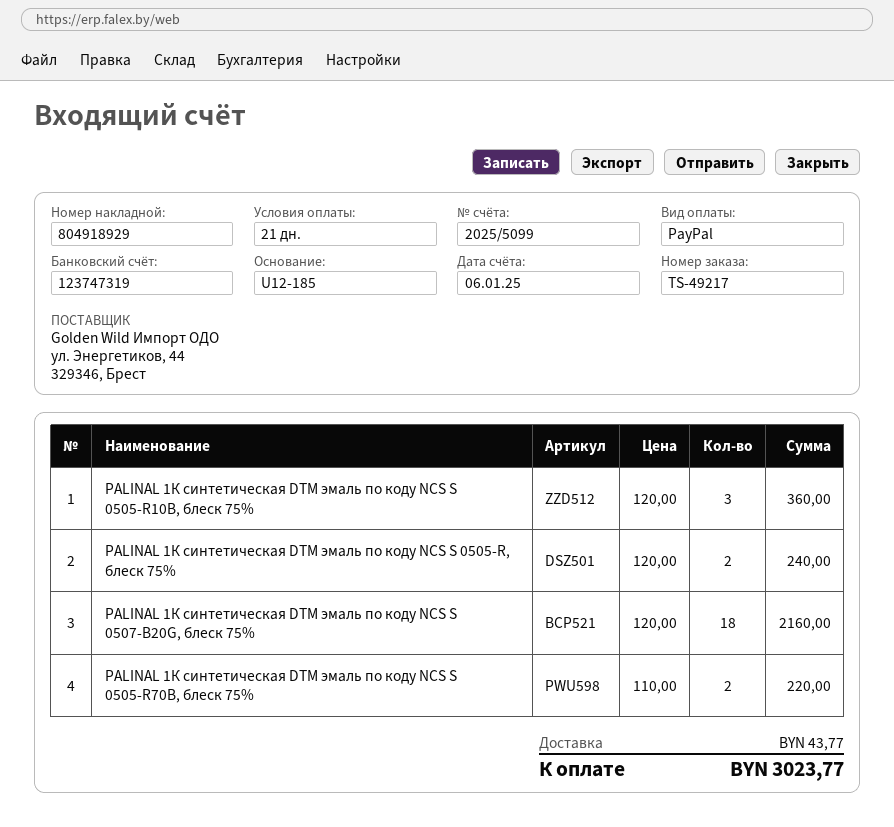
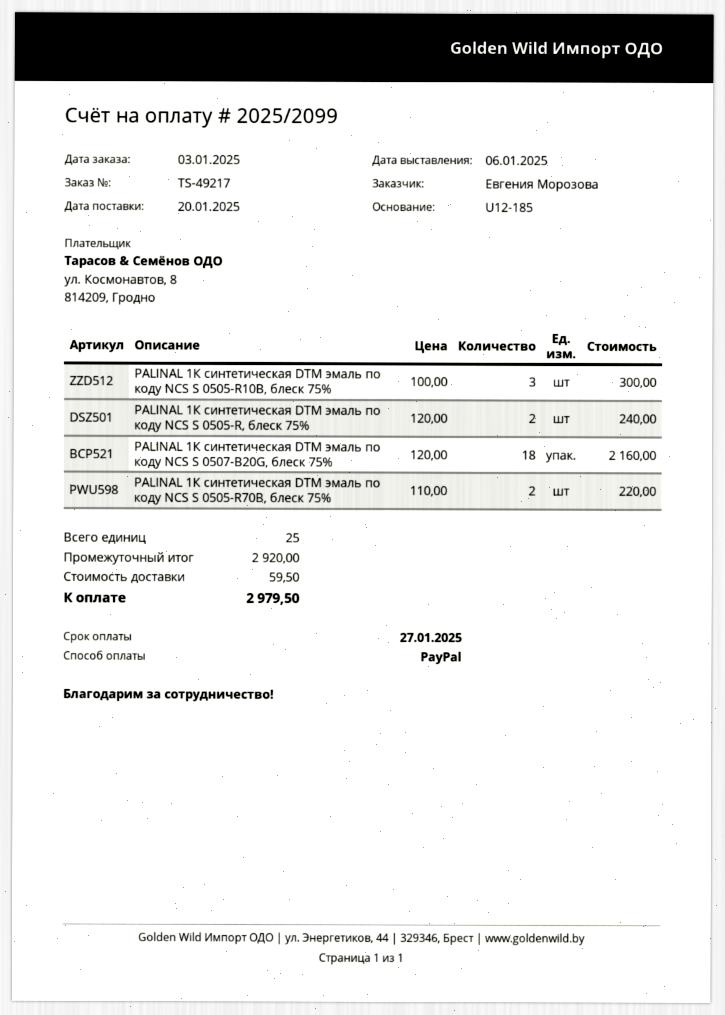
invoice number: 2025/5099 -> 2025/2099
PALINAL 1К синтетическая DTM эмаль по коду NCS S 0505-R10B, блеск 75%: 3 x 120.00 = 360.00 -> 3 x 100.00 = 300.00
shipping: 43.77 -> 59.50
total: 3023.77 -> 2979.50

